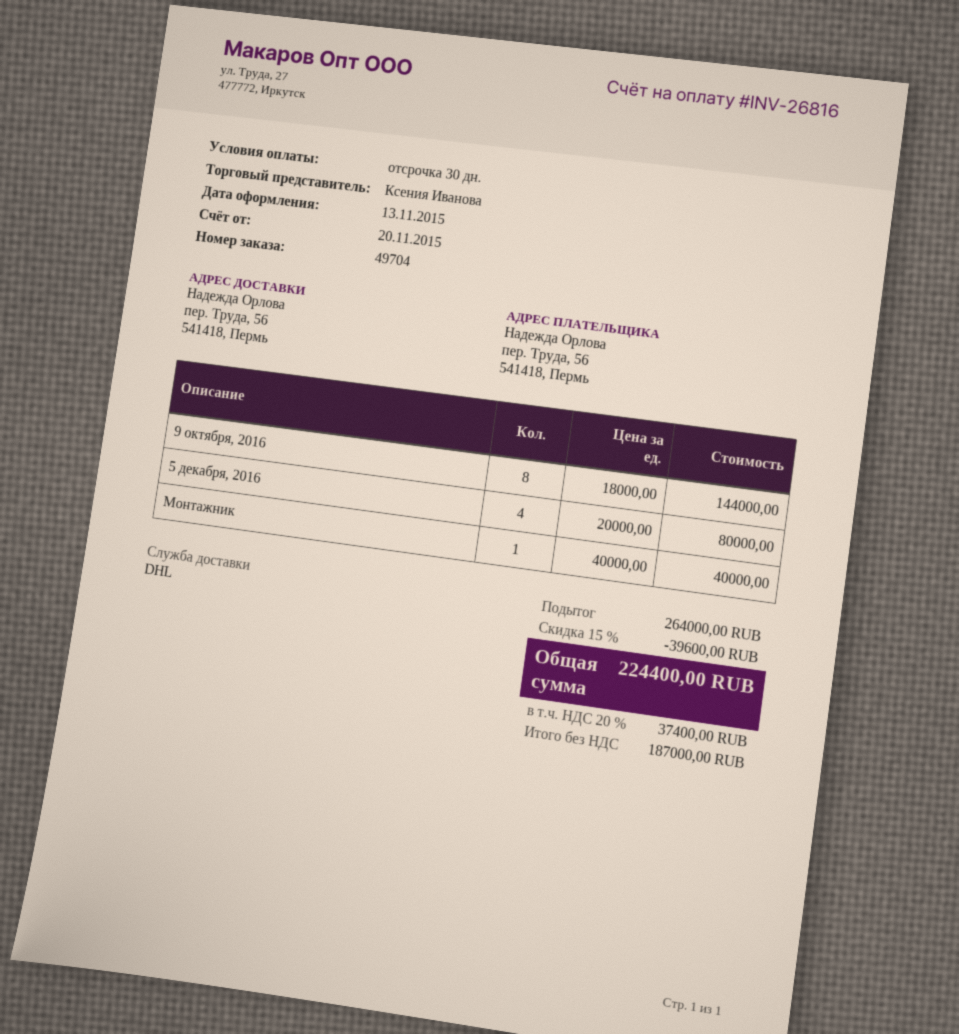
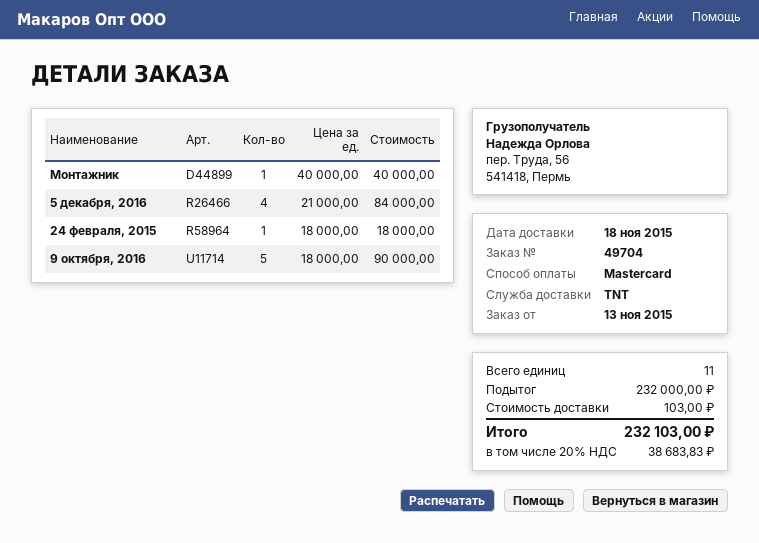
shipping method: DHL -> TNT
9 октября, 2016: 8 x 18000.00 = 144000.00 -> 5 x 18000.00 = 90000.00
5 декабря, 2016: 4 x 20000.00 = 80000.00 -> 4 x 21000.00 = 84000.00
24 февраля, 2015: none -> 1 x 18000.00 = 18000.00
subtotal: 264000.00 -> 232000.00
discount: 15% = 39600.00 -> none
shipping: none -> 103.00
tax: 20% = 37400.00 -> 20% = 38683.83
total: 224400.00 -> 232103.00

